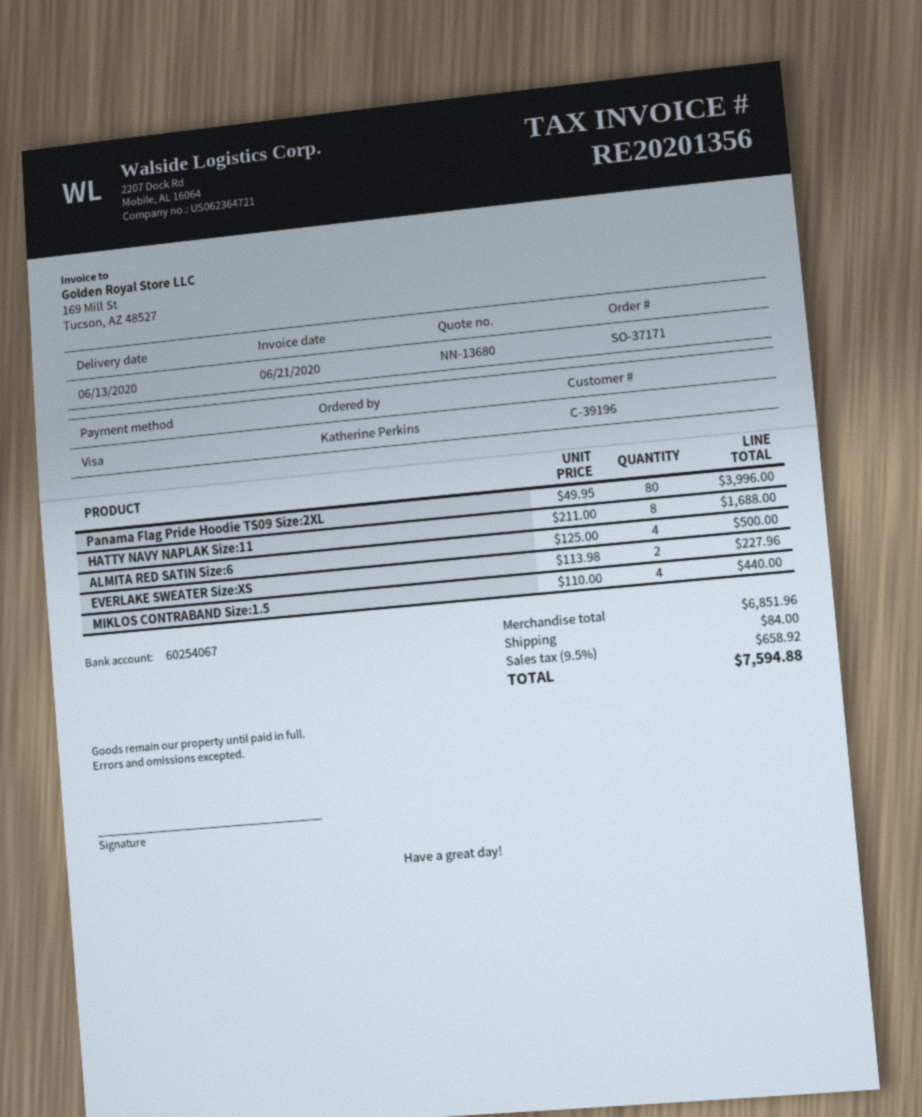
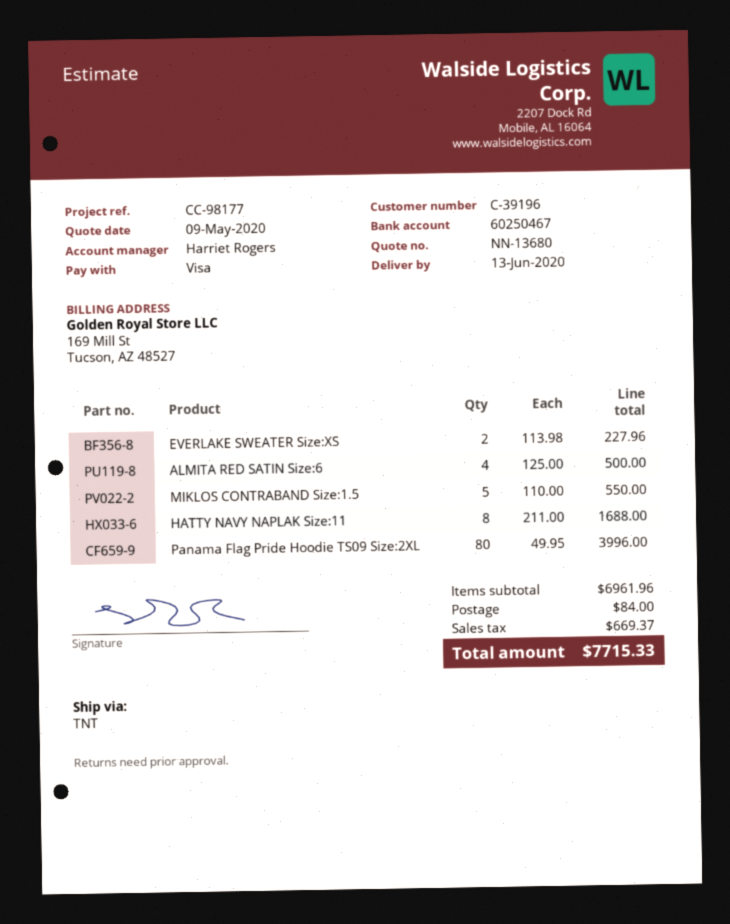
bank account: 60254067 -> 60250467
MIKLOS CONTRABAND Size:1.5: 4 x 110.00 = 440.00 -> 5 x 110.00 = 550.00
subtotal: 6851.96 -> 6961.96
tax: 658.92 -> 669.37
total: 7594.88 -> 7715.33

